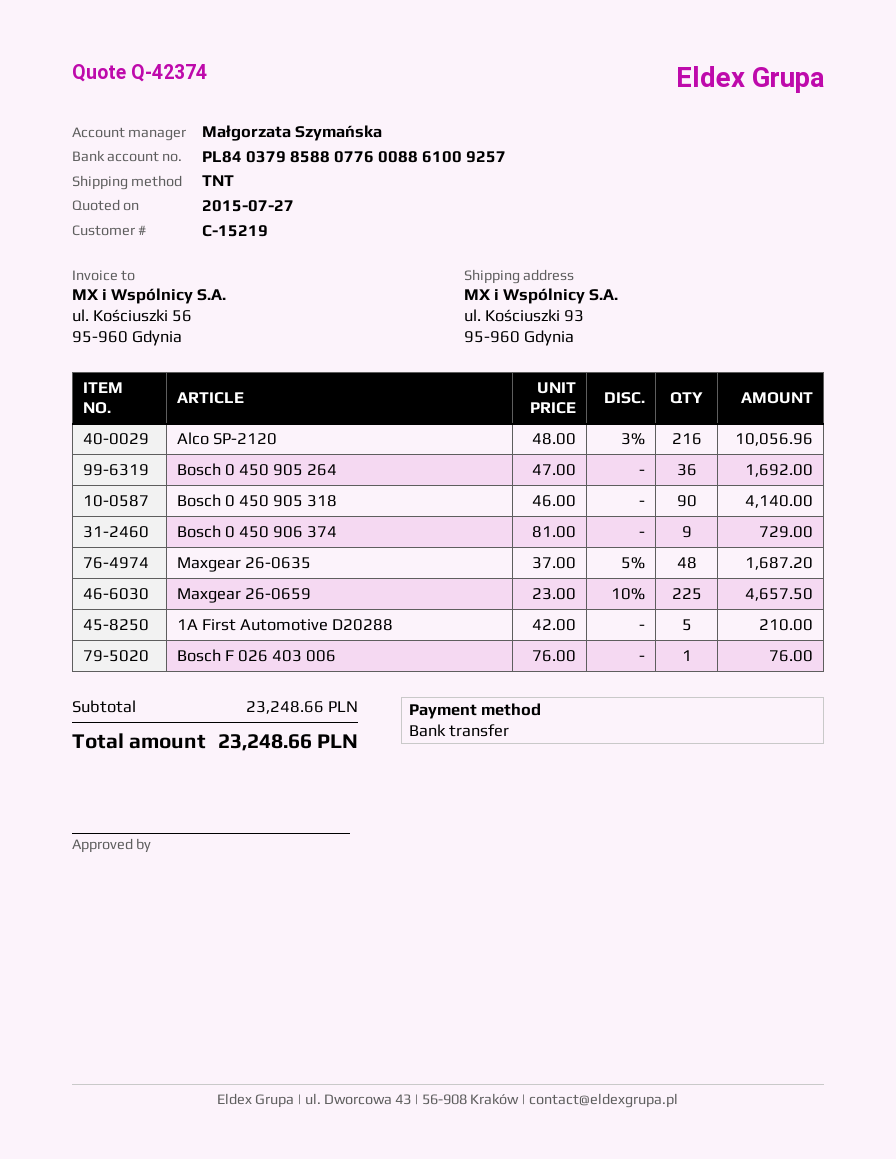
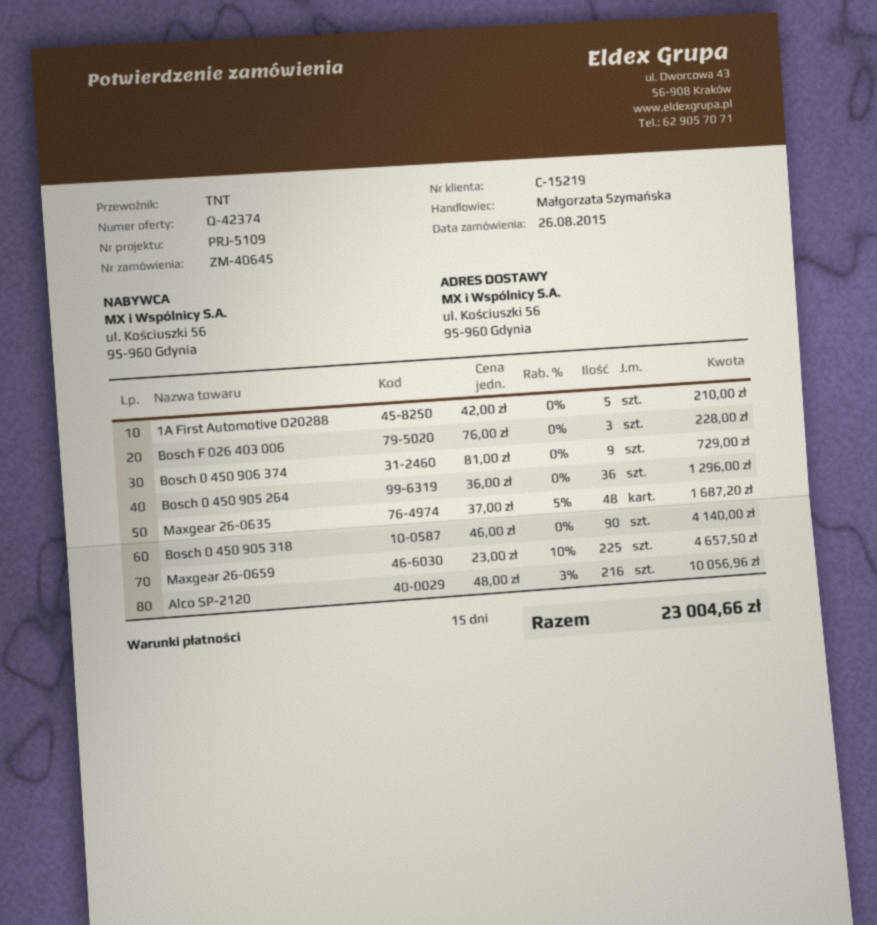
ship to: ul. Kościuszki 93, 95-960 Gdynia -> ul. Kościuszki 56, 95-960 Gdynia
Bosch 0 450 905 264: 36 x 47.00 = 1692.00 -> 36 x 36.00 = 1296.00
Bosch F 026 403 006: 1 x 76.00 = 76.00 -> 3 x 76.00 = 228.00
total: 23248.66 -> 23004.66

